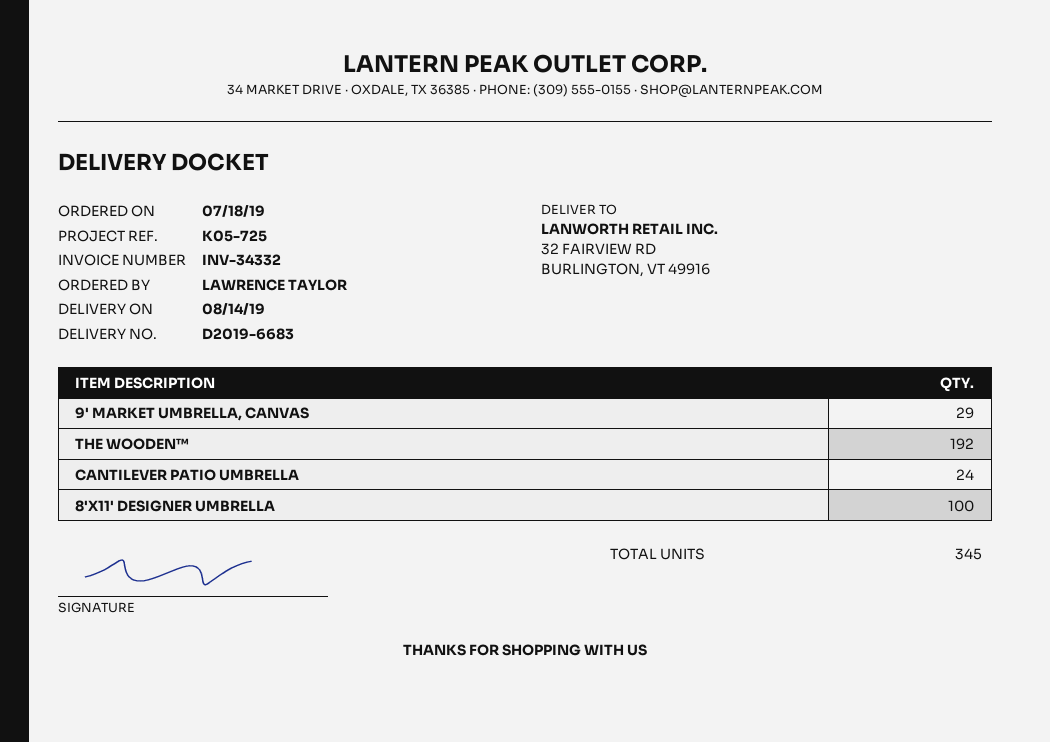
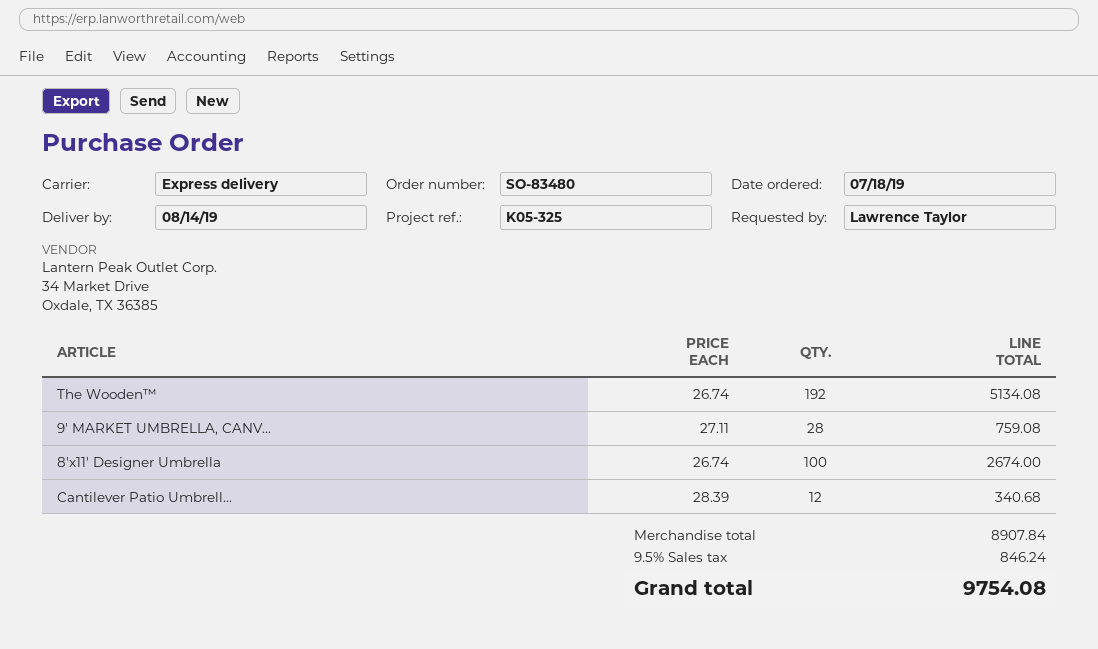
reference: K05-725 -> K05-325
9' MARKET UMBRELLA, CANVAS: 29 -> 28
CANTILEVER PATIO UMBRELLA: 24 -> 12

